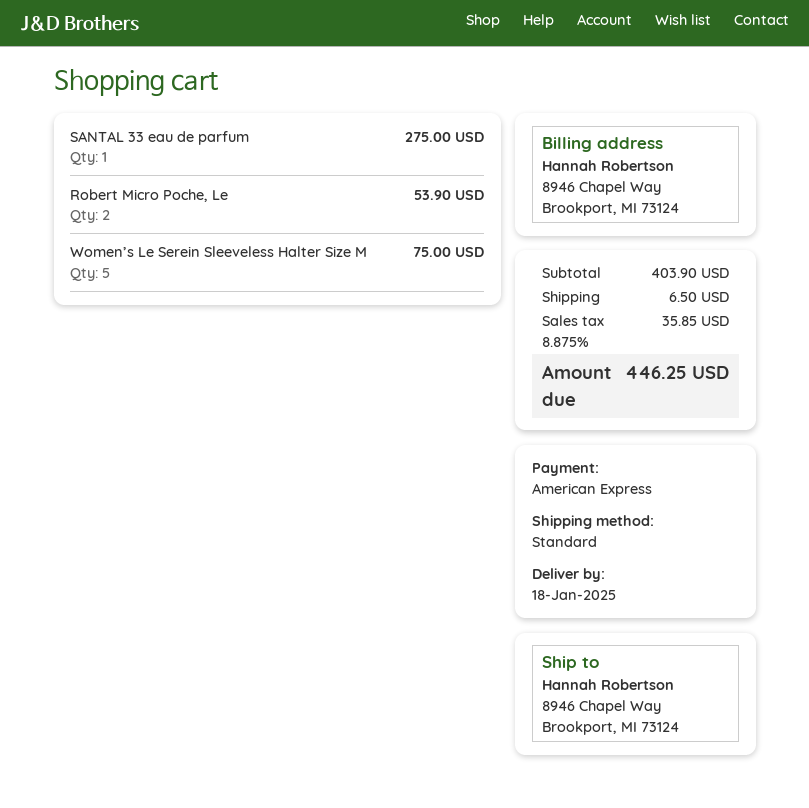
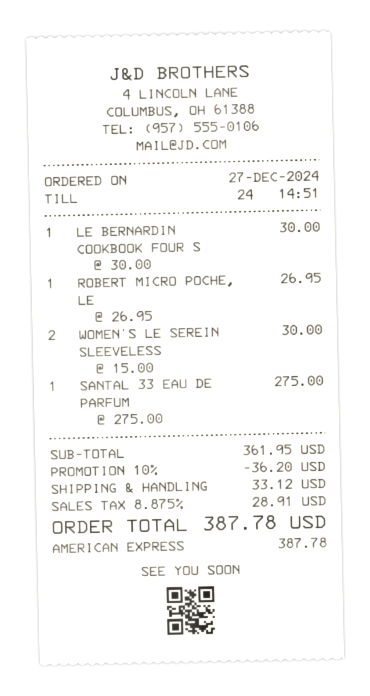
Robert Micro Poche, Le: 2 for 53.90 -> 1 for 26.95
Women’s Le Serein Sleeveless Halter Size M: 5 for 75.00 -> 2 for 30.00
LE BERNARDIN COOKBOOK FOUR S: none -> 1 for 30.00
subtotal: 403.90 -> 361.95
discount: none -> 10% = 36.20
shipping: 6.50 -> 33.12
tax: 8.875% = 35.85 -> 8.875% = 28.91
total: 446.25 -> 387.78

